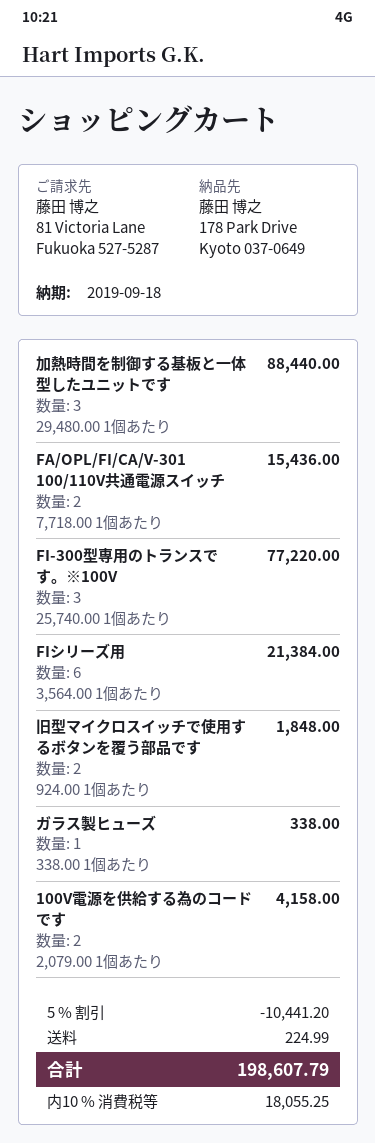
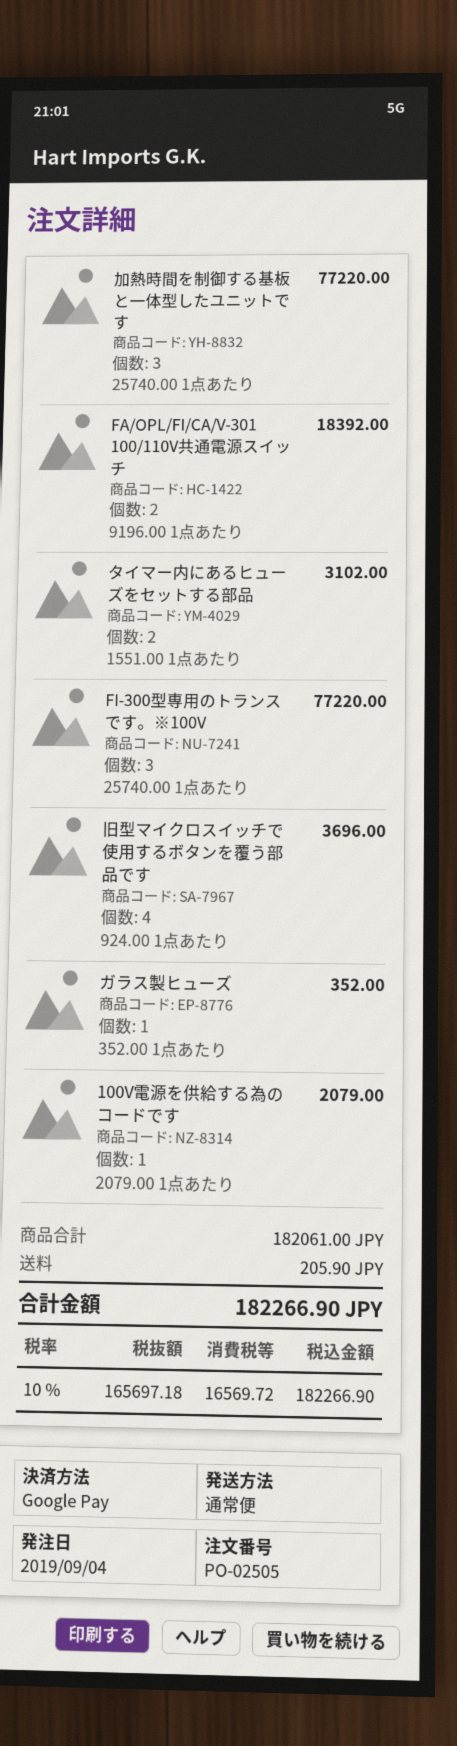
加熱時間を制御する基板と一体型したユニットです: 3 x 29480.00 = 88440.00 -> 3 x 25740.00 = 77220.00
FA/OPL/FI/CA/V-301 100/110V共通電源スイッチ: 2 x 7718.00 = 15436.00 -> 2 x 9196.00 = 18392.00
FIシリーズ用: 6 x 3564.00 = 21384.00 -> none
旧型マイクロスイッチで使用するボタンを覆う部品です: 2 x 924.00 = 1848.00 -> 4 x 924.00 = 3696.00
ガラス製ヒューズ: 1 x 338.00 = 338.00 -> 1 x 352.00 = 352.00
100V電源を供給する為のコードです: 2 x 2079.00 = 4158.00 -> 1 x 2079.00 = 2079.00
タイマー内にあるヒューズをセットする部品: none -> 2 x 1551.00 = 3102.00
discount: 5% = 10441.20 -> none
shipping: 224.99 -> 205.90
tax: 10% = 18055.25 -> 10% = 16569.72
total: 198607.79 -> 182266.90

